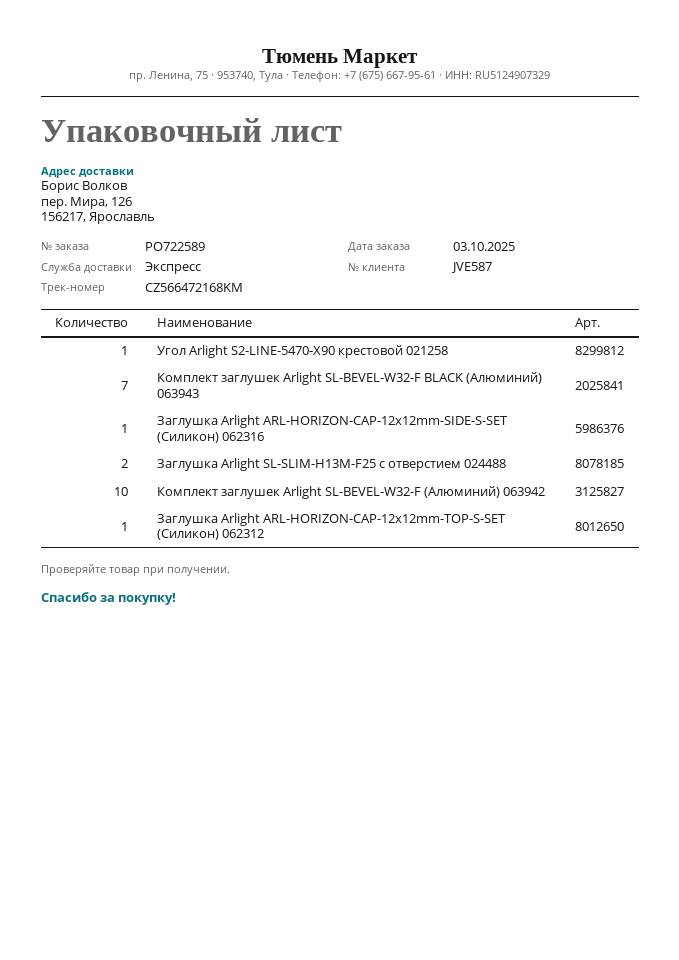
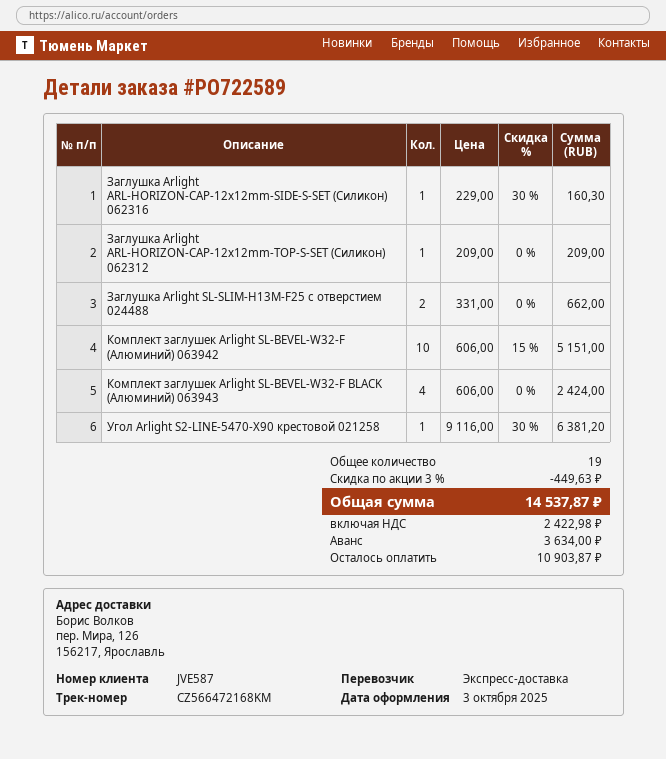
Комплект заглушек Arlight SL-BEVEL-W32-F BLACK (Алюминий) 063943: 7 -> 4

